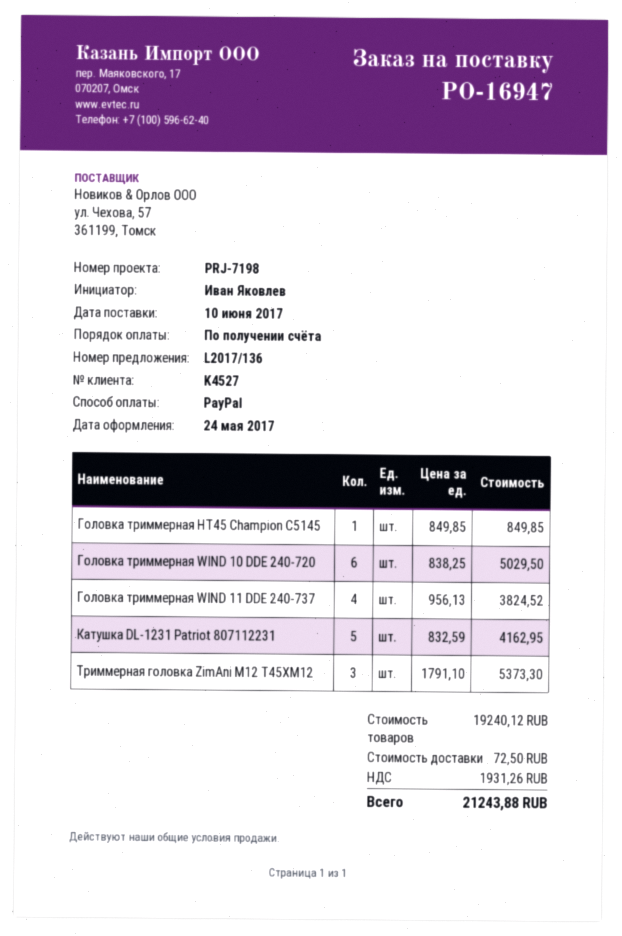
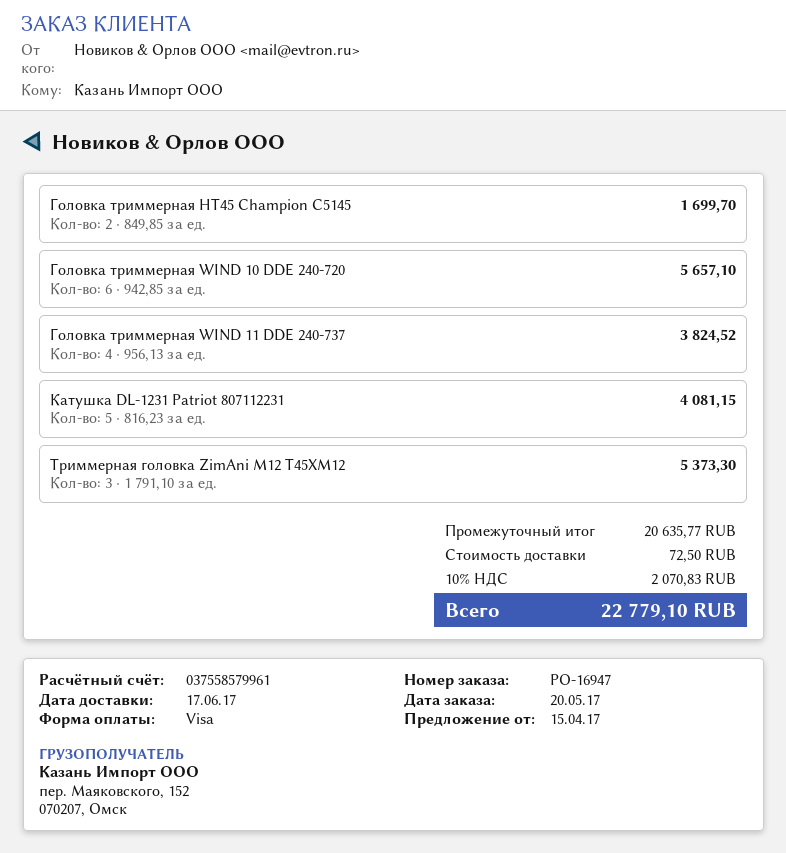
order date: 2017-05-24 -> 2017-05-20
delivery date: 2017-06-10 -> 2017-06-17
payment method: PayPal -> Visa
Головка триммерная HT45 Champion C5145: 1 x 849.85 = 849.85 -> 2 x 849.85 = 1699.70
Головка триммерная WIND 10 DDE 240-720: 6 x 838.25 = 5029.50 -> 6 x 942.85 = 5657.10
Катушка DL-1231 Patriot 807112231: 5 x 832.59 = 4162.95 -> 5 x 816.23 = 4081.15
subtotal: 19240.12 -> 20635.77
tax: 1931.26 -> 2070.83
total: 21243.88 -> 22779.10

